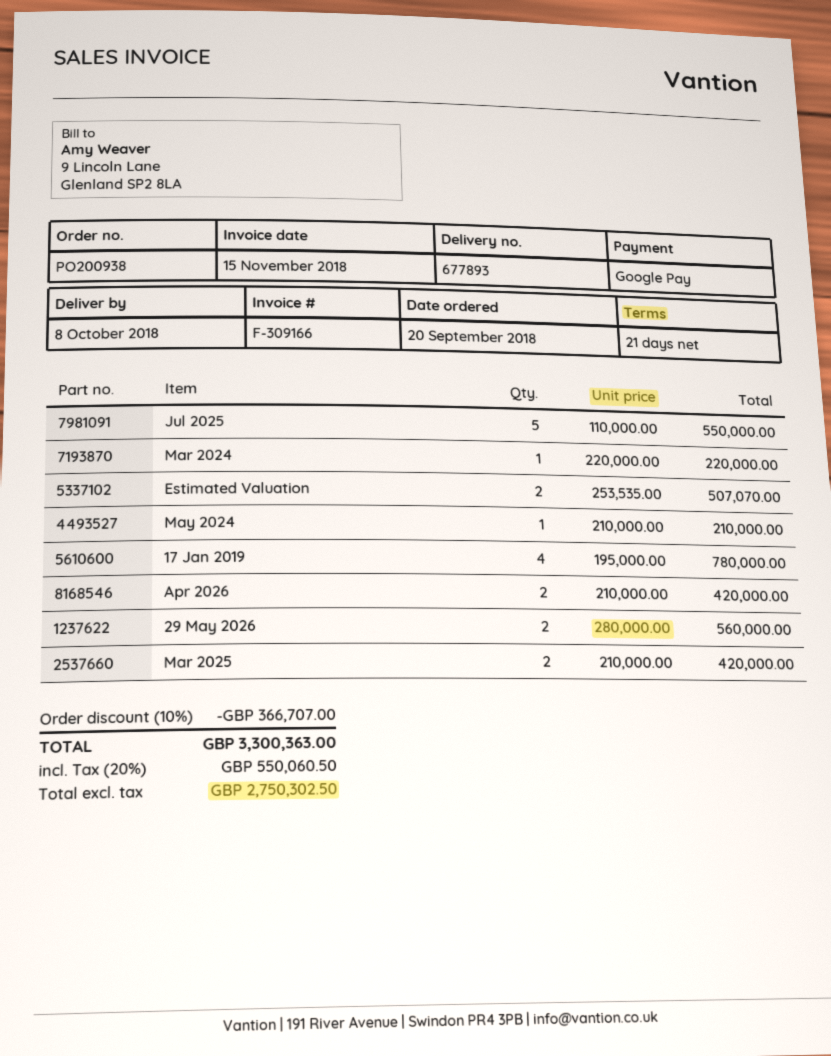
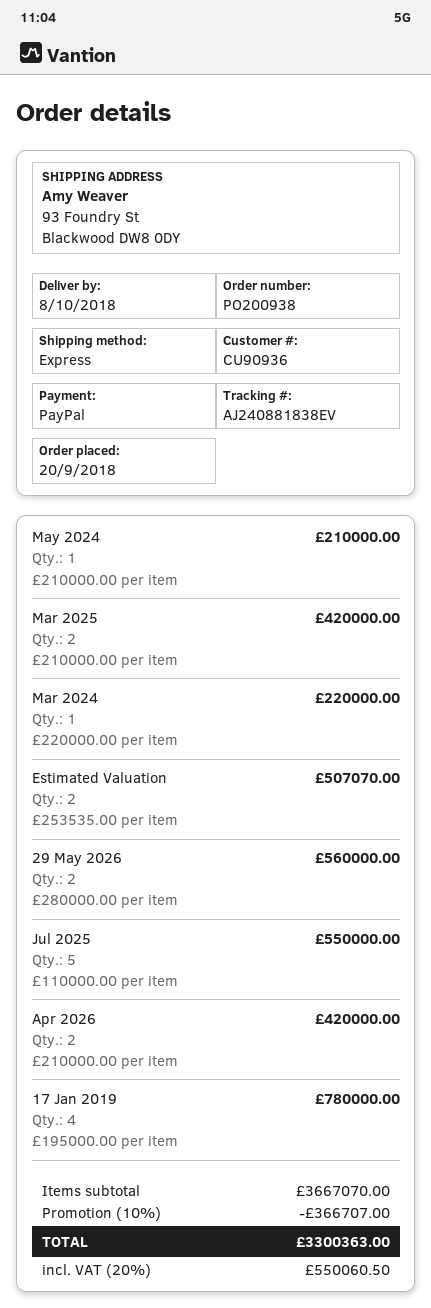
payment method: Google Pay -> PayPal

